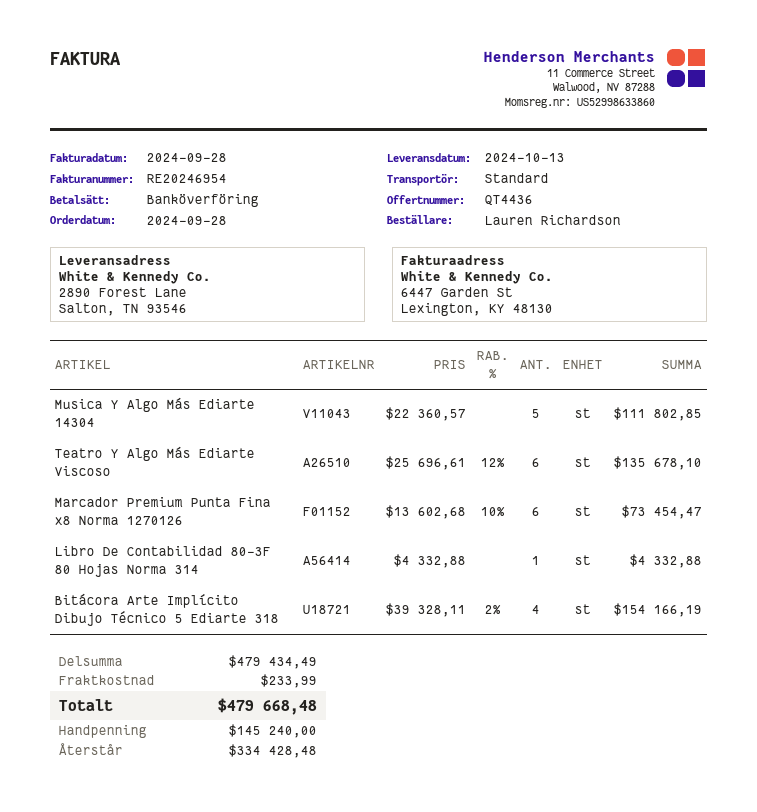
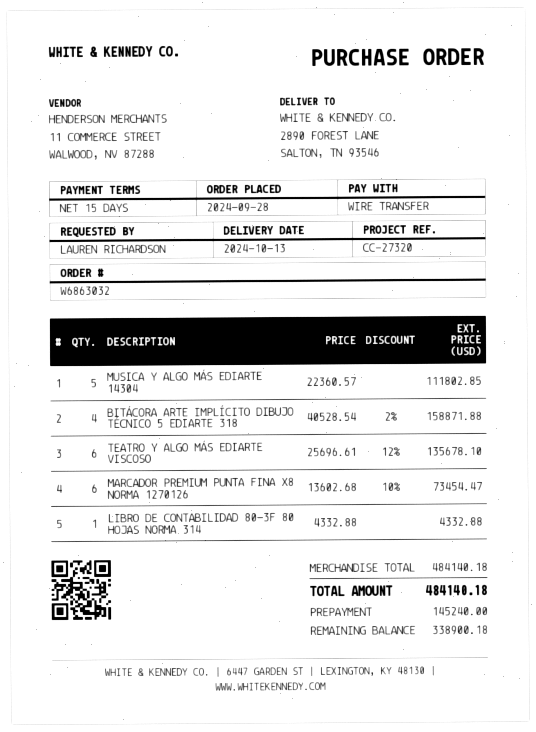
Bitácora Arte Implícito Dibujo Técnico 5 Ediarte 318: 4 x 39328.11 - 2% = 154166.19 -> 4 x 40528.54 - 2% = 158871.88
subtotal: 479434.49 -> 484140.18
shipping: 233.99 -> none
total: 479668.48 -> 484140.18
balance: 334428.48 -> 338900.18

